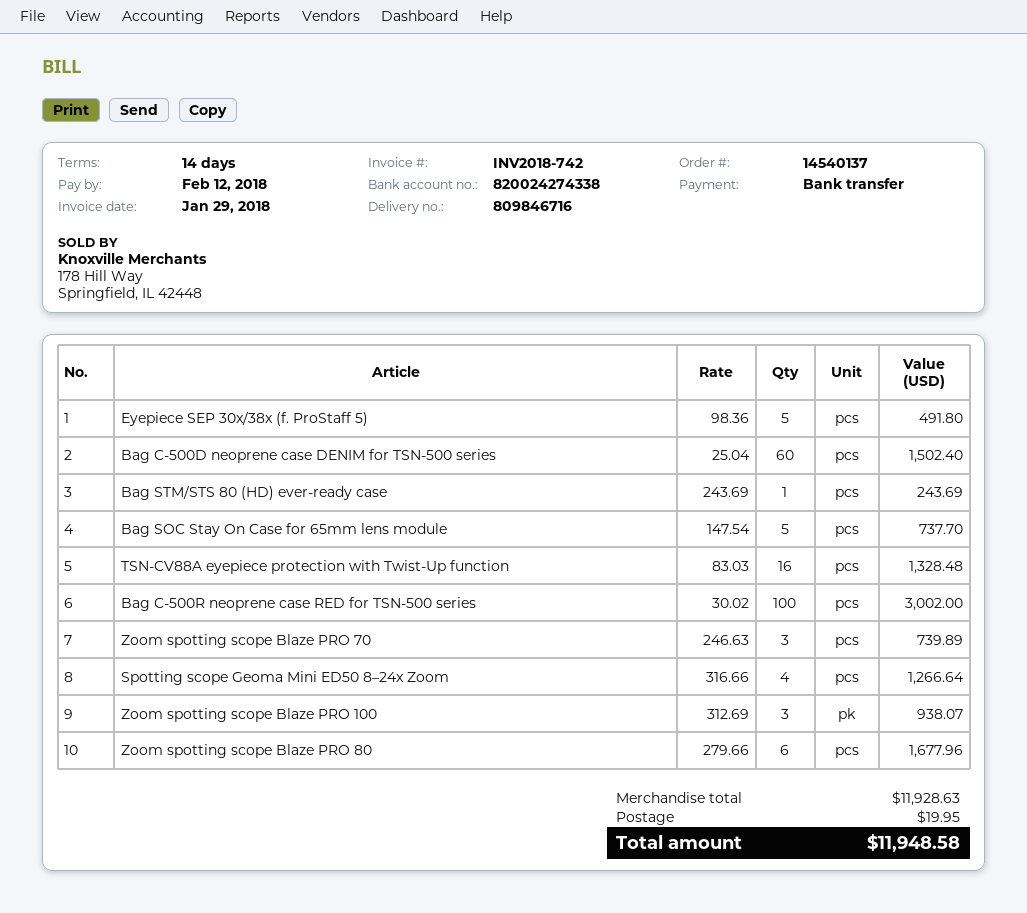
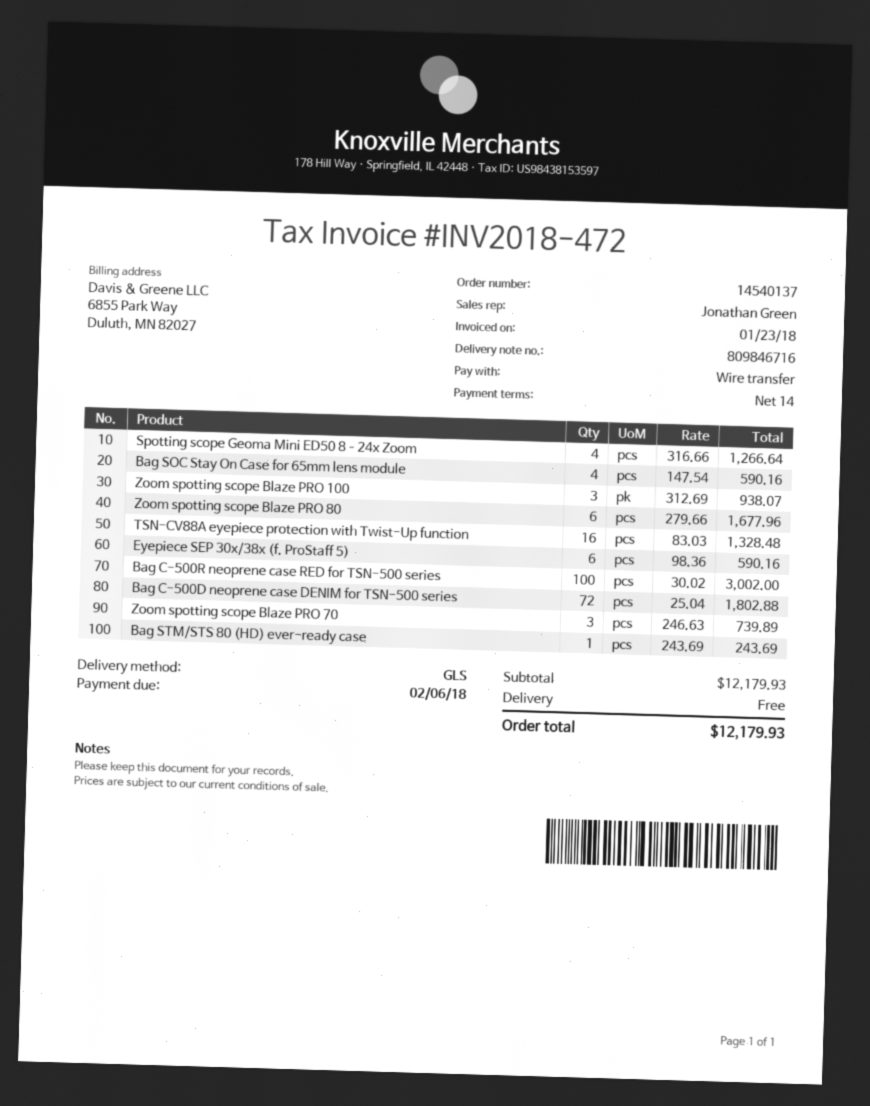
invoice number: INV2018-742 -> INV2018-472
invoice date: 2018-01-29 -> 2018-01-23
due date: 2018-02-12 -> 2018-02-06
Eyepiece SEP 30x/38x (f. ProStaff 5): 5 x 98.36 = 491.80 -> 6 x 98.36 = 590.16
Bag C-500D neoprene case DENIM for TSN-500 series: 60 x 25.04 = 1502.40 -> 72 x 25.04 = 1802.88
Bag SOC Stay On Case for 65mm lens module: 5 x 147.54 = 737.70 -> 4 x 147.54 = 590.16
subtotal: 11928.63 -> 12179.93
shipping: 19.95 -> 0.00
total: 11948.58 -> 12179.93

